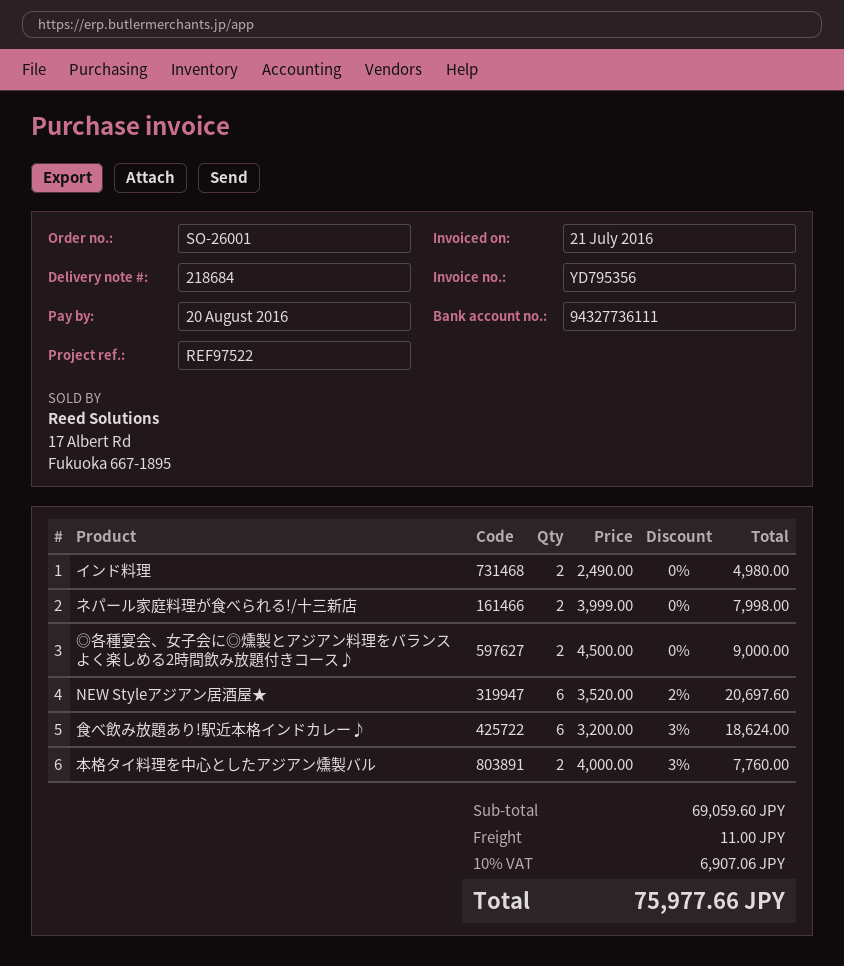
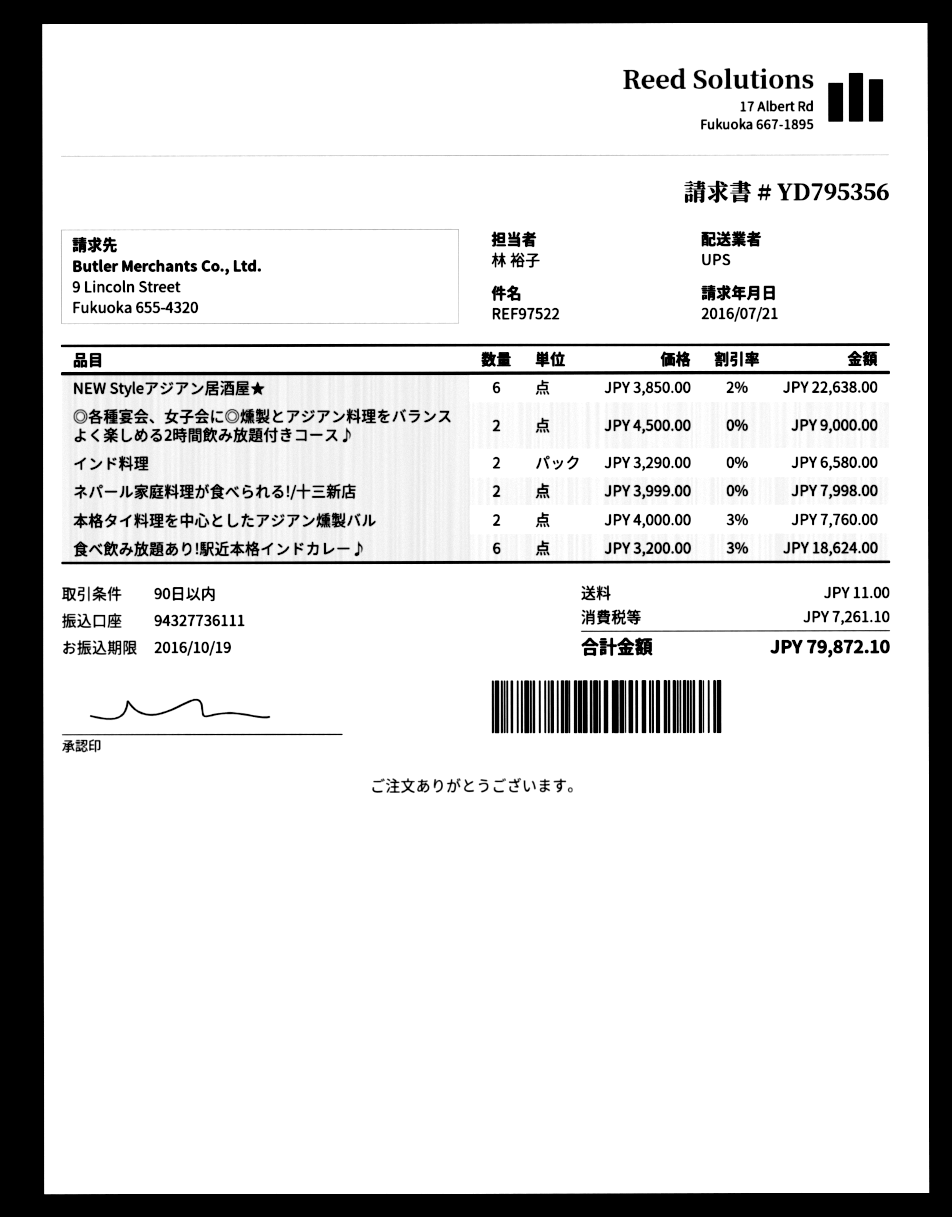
due date: 2016-08-20 -> 2016-10-19
インド料理: 2 x 2490.00 = 4980.00 -> 2 x 3290.00 = 6580.00
NEW Styleアジアン居酒屋★: 6 x 3520.00 - 2% = 20697.60 -> 6 x 3850.00 - 2% = 22638.00
tax: 6907.06 -> 7261.10
total: 75977.66 -> 79872.10

